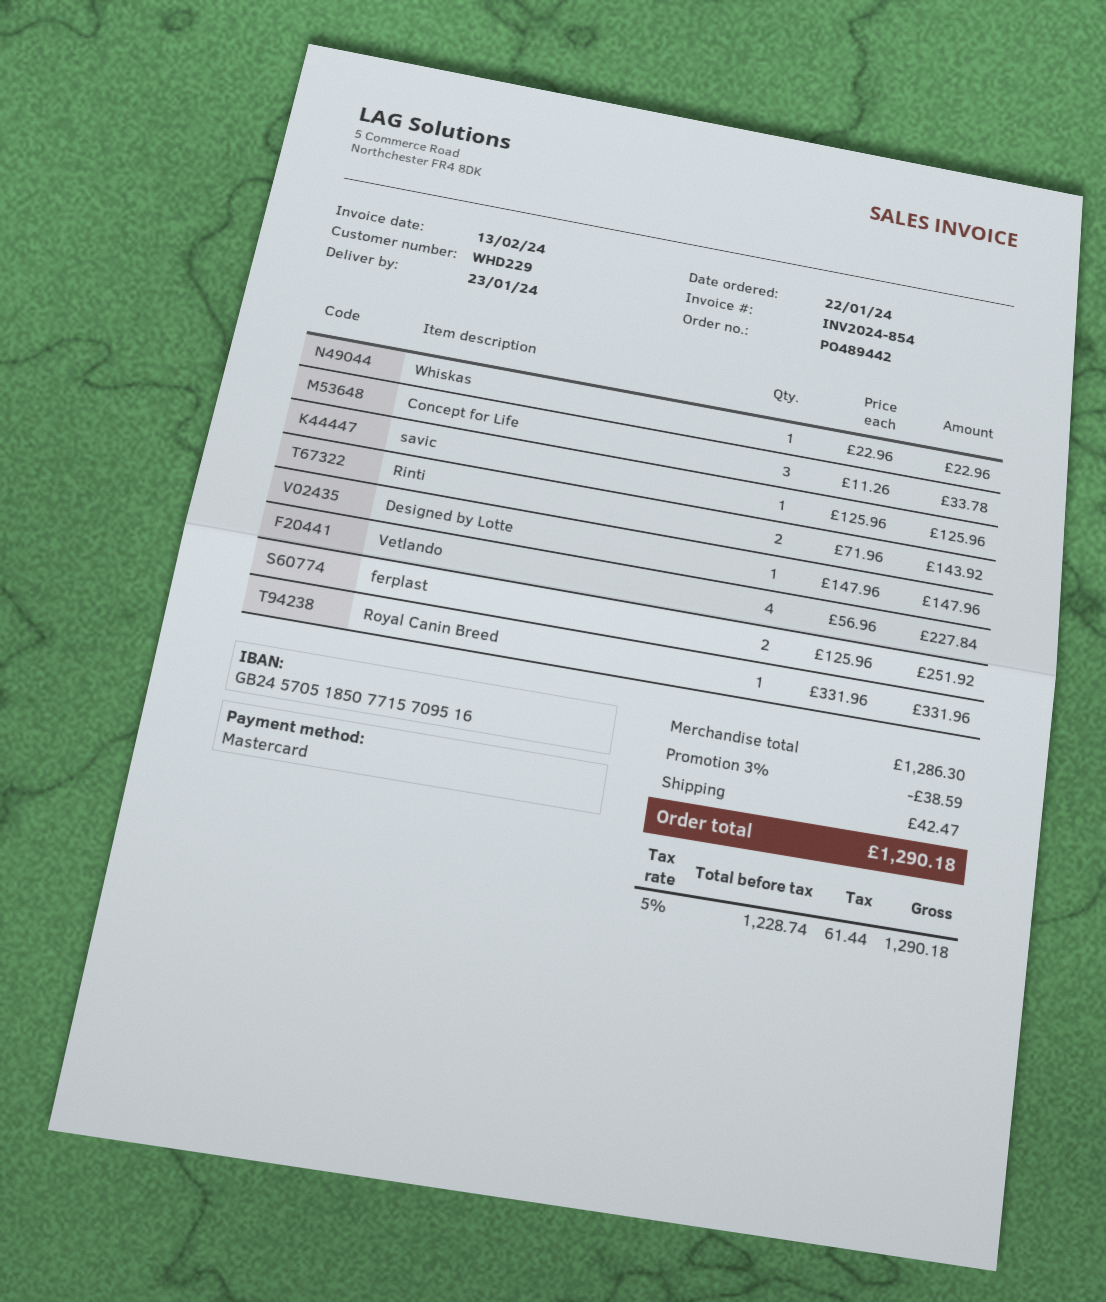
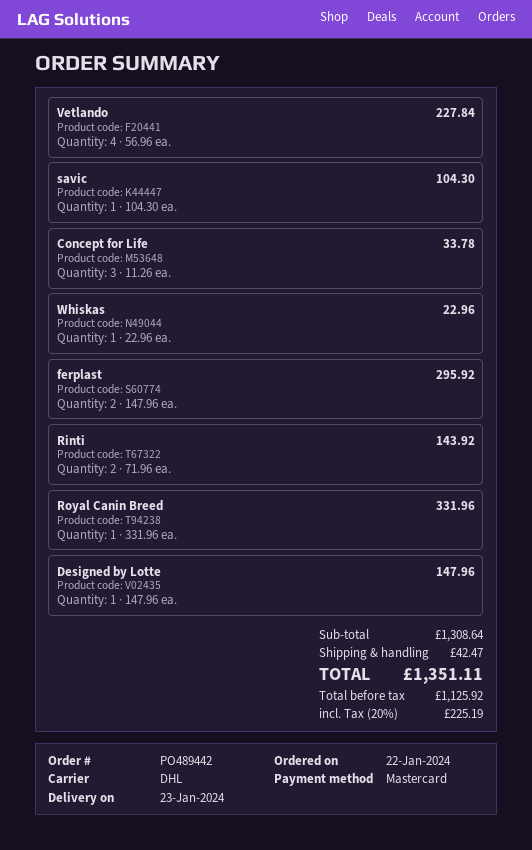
savic: 1 x 125.96 = 125.96 -> 1 x 104.30 = 104.30
ferplast: 2 x 125.96 = 251.92 -> 2 x 147.96 = 295.92
subtotal: 1286.30 -> 1308.64
discount: 3% = 38.59 -> none
net: 1228.74 -> 1125.92
tax: 5% = 61.44 -> 20% = 225.19
total: 1290.18 -> 1351.11

